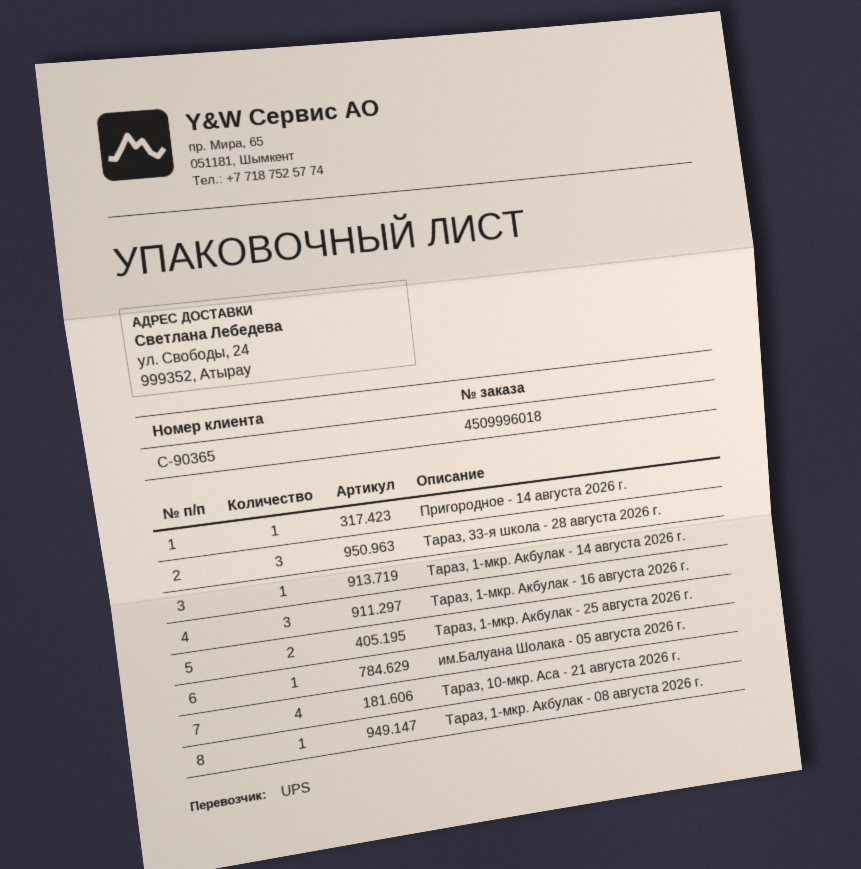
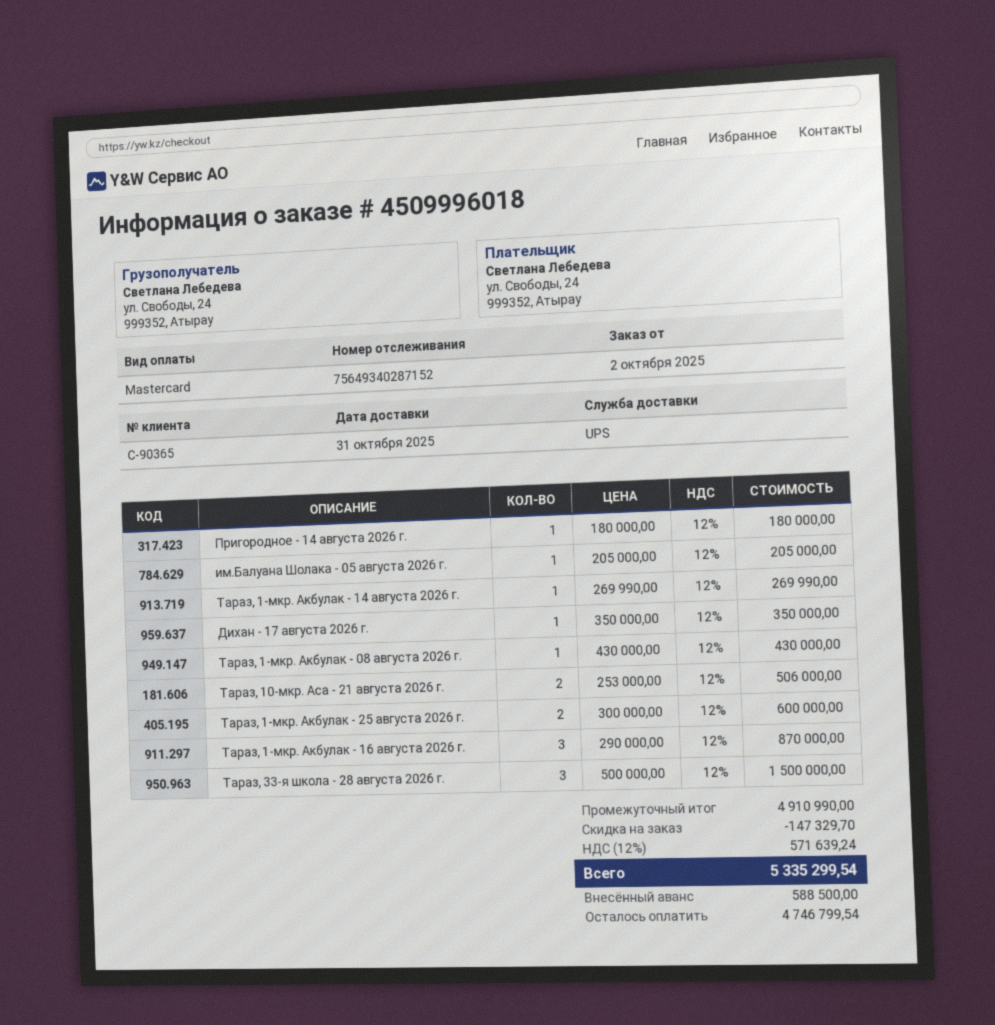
Тараз, 10-мкр. Аса - 21 августа 2026 г.: 4 -> 2
Дихан - 17 августа 2026 г.: none -> 1

